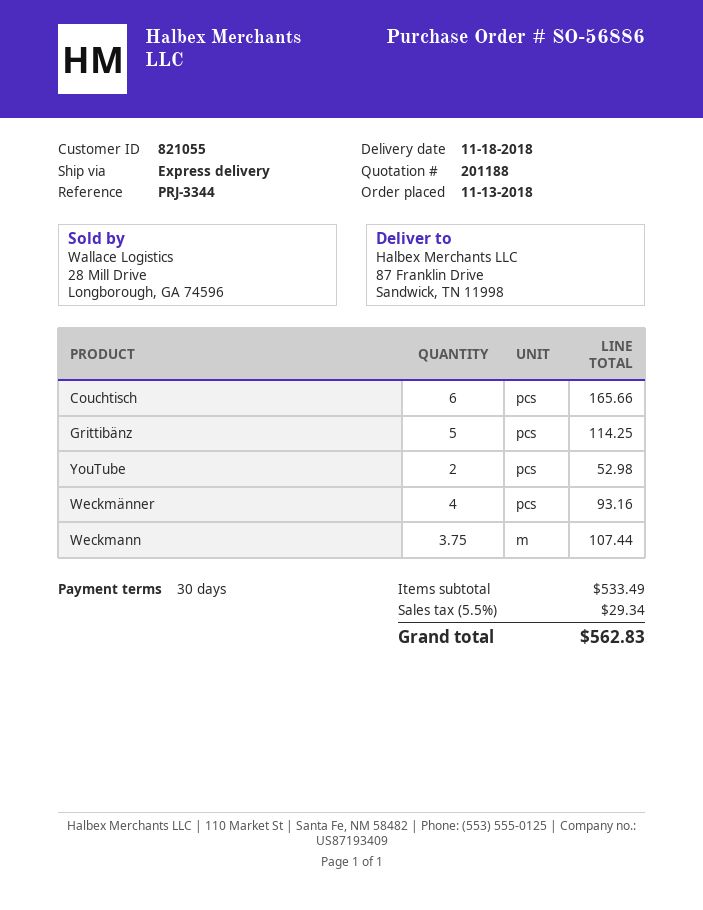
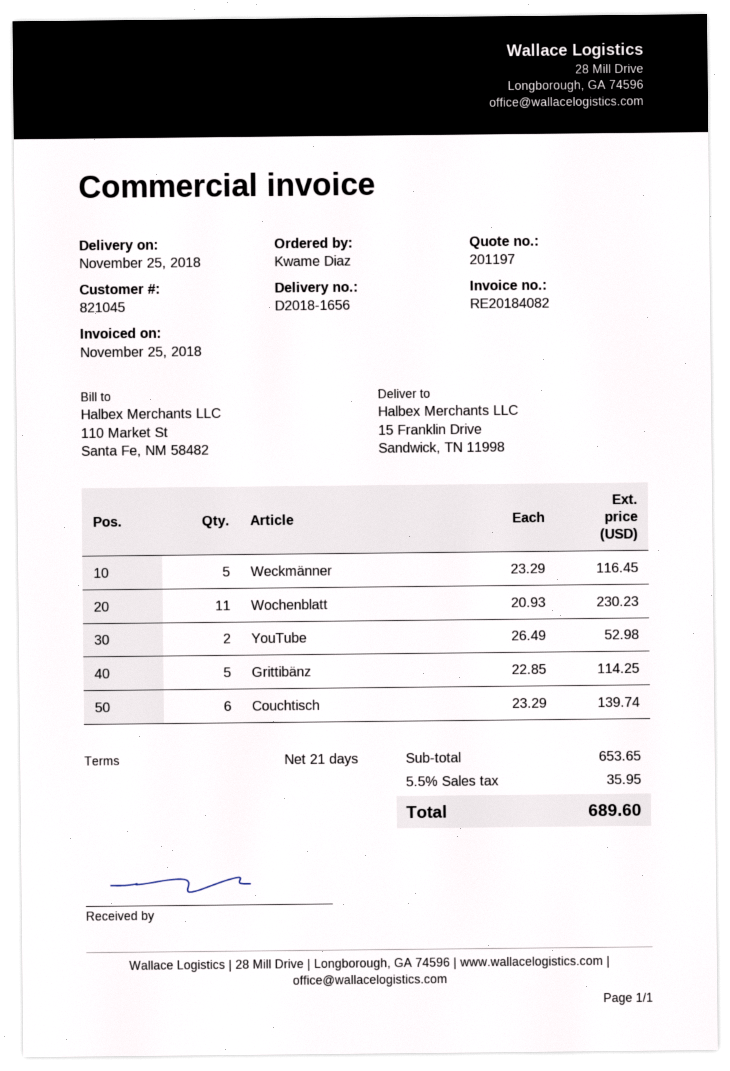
quote number: 201188 -> 201197
delivery date: 2018-11-18 -> 2018-11-25
payment terms: 30 days -> 21 days
customer number: 821055 -> 821045
ship to: 87 Franklin Drive, Sandwick, TN 11998 -> 15 Franklin Drive, Sandwick, TN 11998
Couchtisch: 6 for 165.66 -> 6 for 139.74
Weckmänner: 4 for 93.16 -> 5 for 116.45
Weckmann: 3.75 for 107.44 -> none
Wochenblatt: none -> 11 for 230.23
subtotal: 533.49 -> 653.65
tax: 5.5% = 29.34 -> 5.5% = 35.95
total: 562.83 -> 689.60

